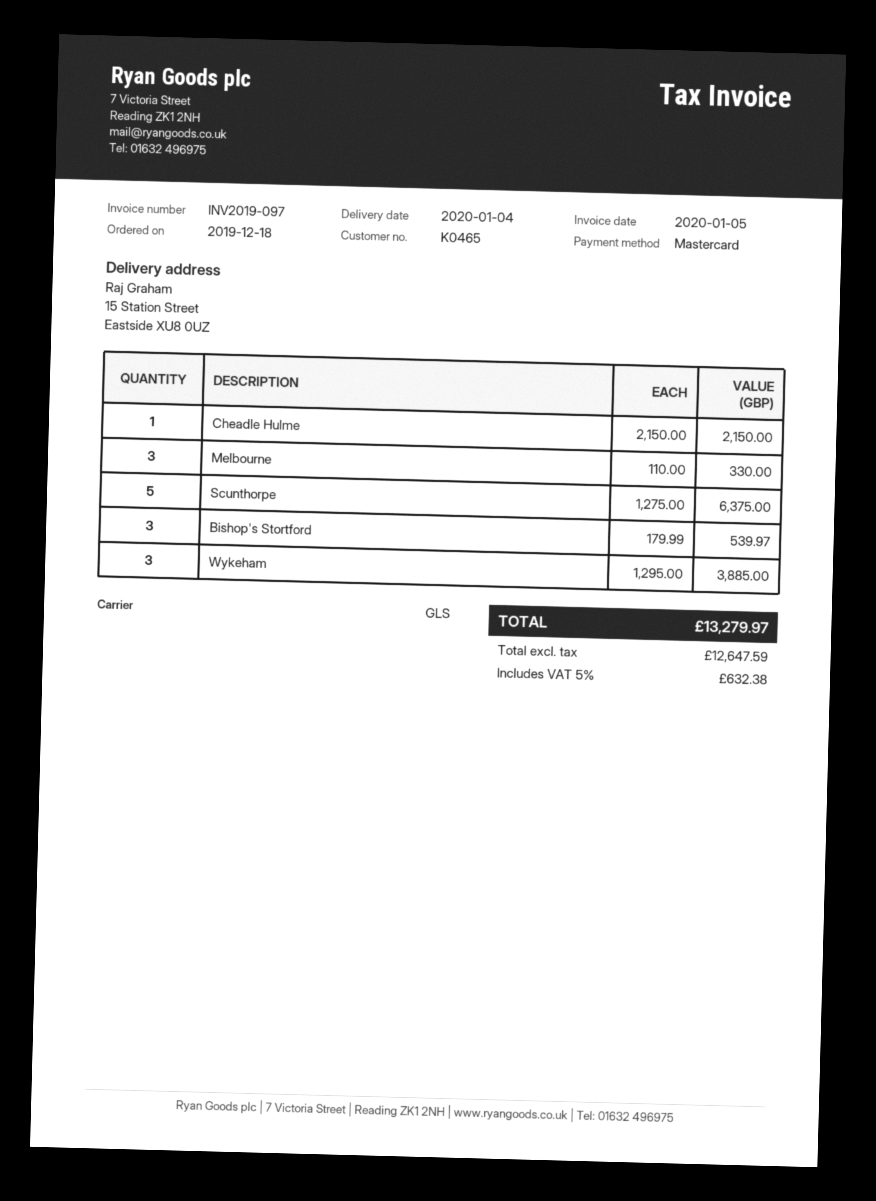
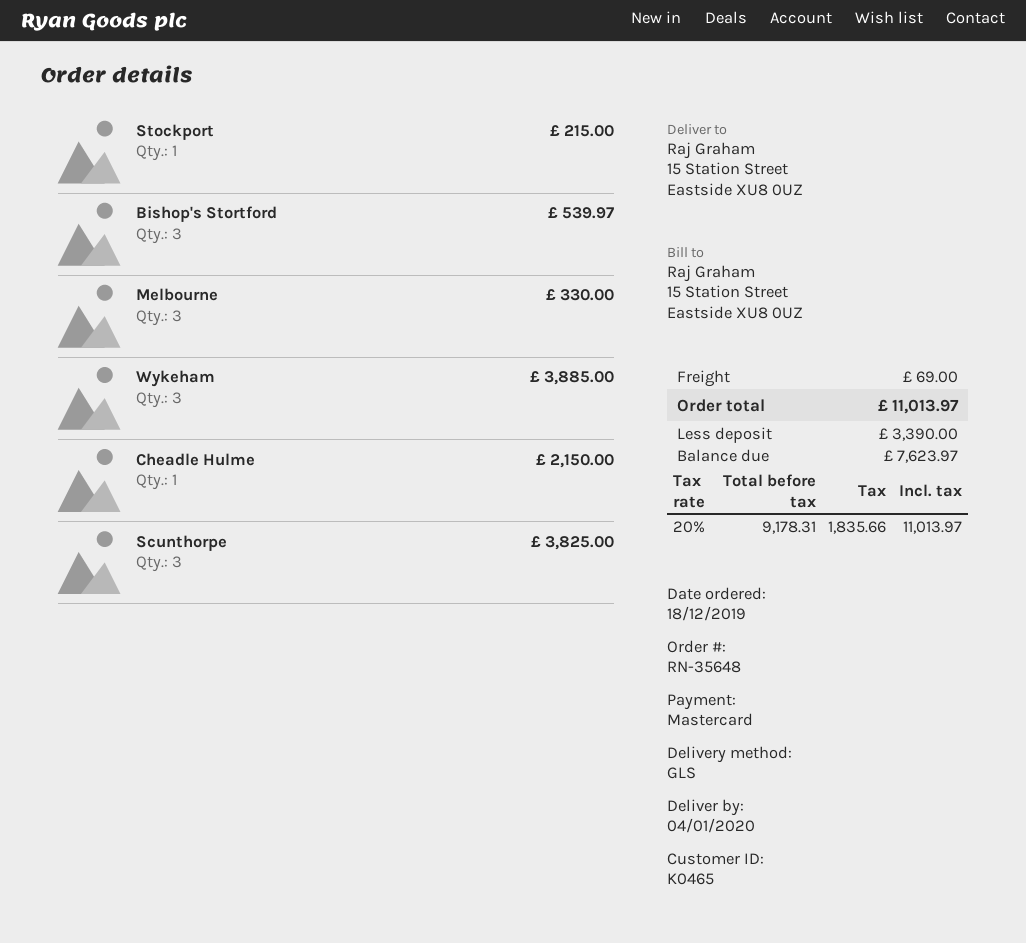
Scunthorpe: 5 for 6375.00 -> 3 for 3825.00
Stockport: none -> 1 for 215.00
shipping: none -> 69.00
net: 12647.59 -> 9178.31
tax: 5% = 632.38 -> 20% = 1835.66
total: 13279.97 -> 11013.97

